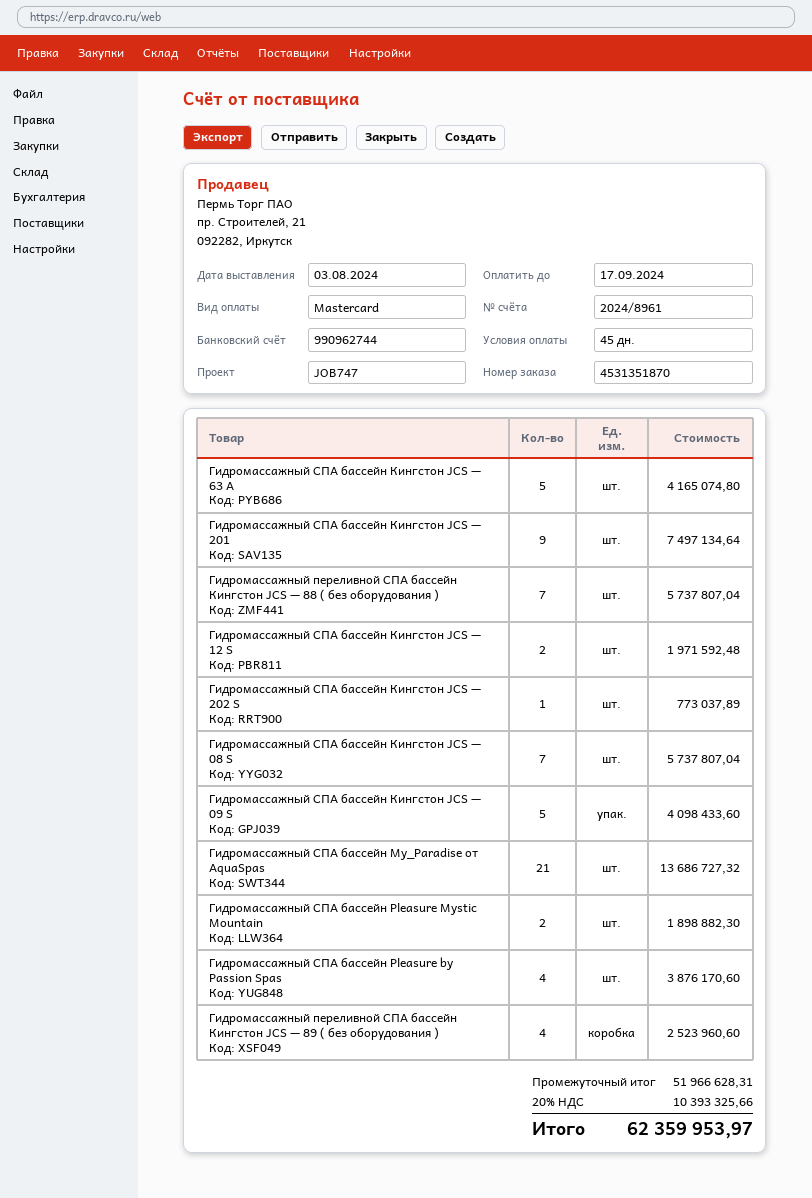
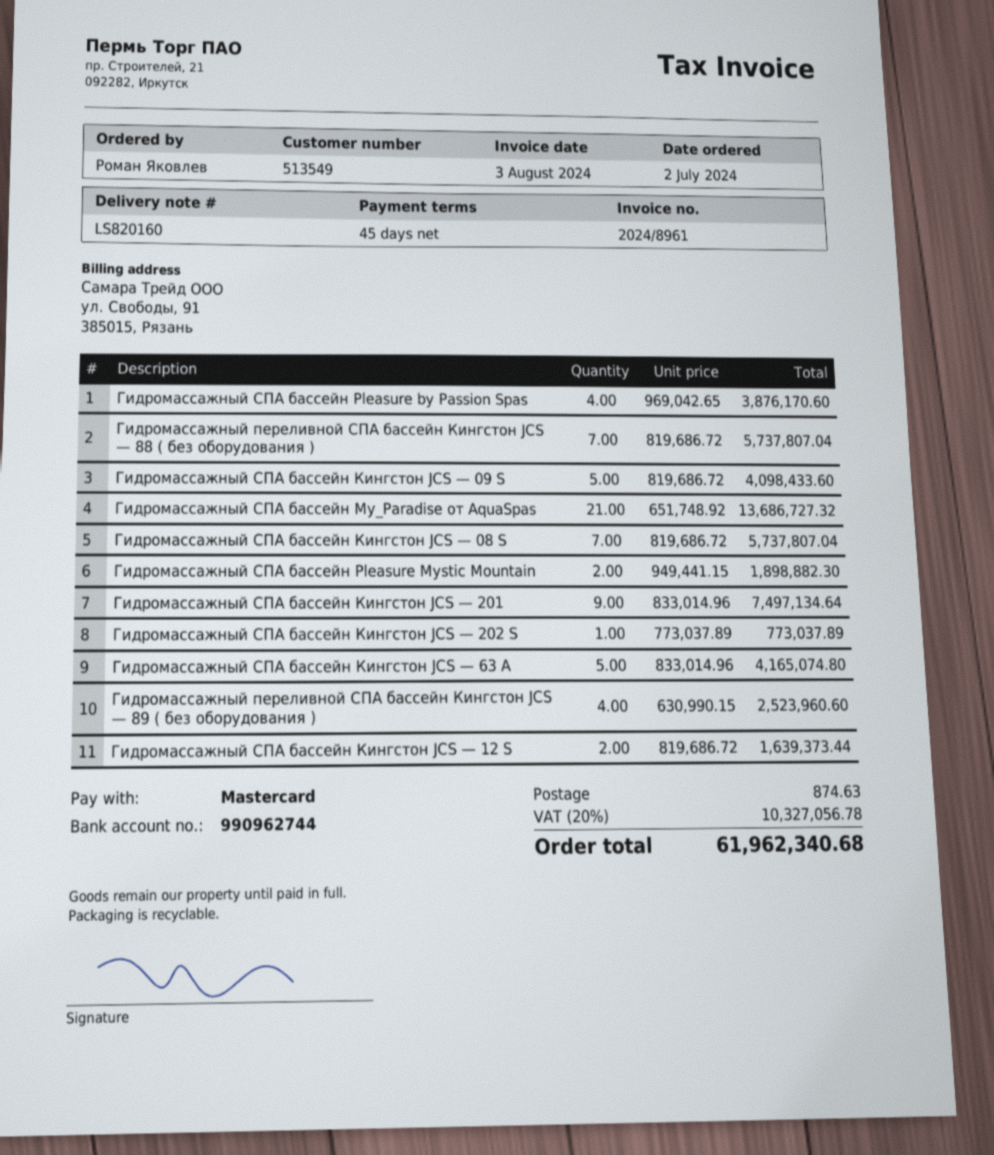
Гидромассажный СПА бассейн Кингстон JCS — 12 S: 2 for 1971592.48 -> 2 for 1639373.44
shipping: none -> 874.63
tax: 20% = 10393325.66 -> 20% = 10327056.78
total: 62359953.97 -> 61962340.68

